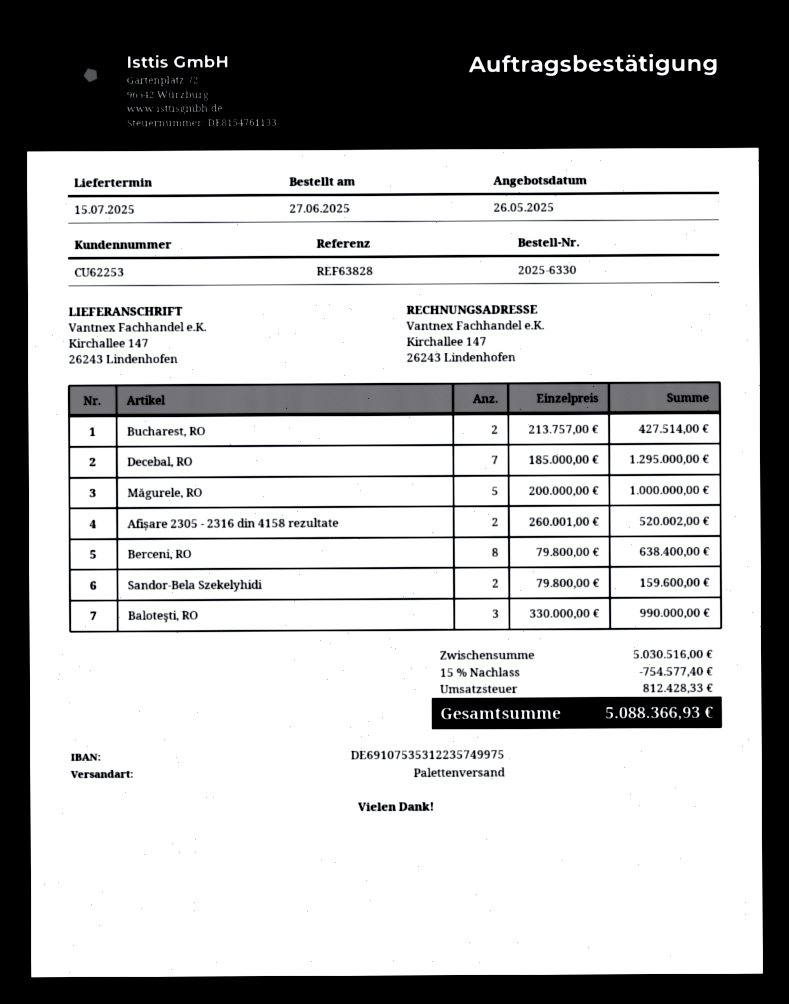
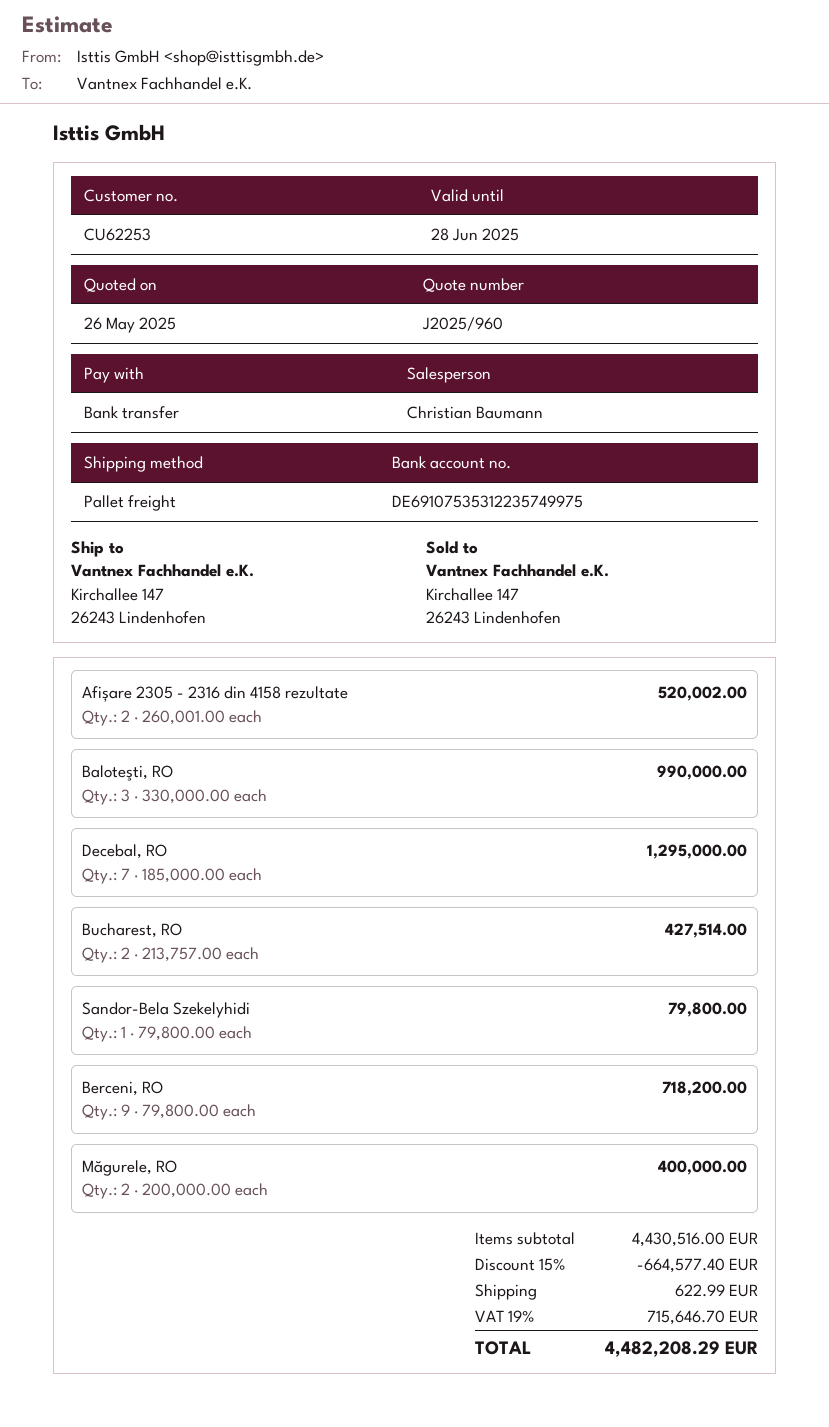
Măgurele, RO: 5 x 200000.00 = 1000000.00 -> 2 x 200000.00 = 400000.00
Berceni, RO: 8 x 79800.00 = 638400.00 -> 9 x 79800.00 = 718200.00
Sandor-Bela Szekelyhidi: 2 x 79800.00 = 159600.00 -> 1 x 79800.00 = 79800.00
subtotal: 5030516.00 -> 4430516.00
discount: 15% = 754577.40 -> 15% = 664577.40
shipping: none -> 622.99
tax: 812428.33 -> 715646.70
total: 5088366.93 -> 4482208.29

